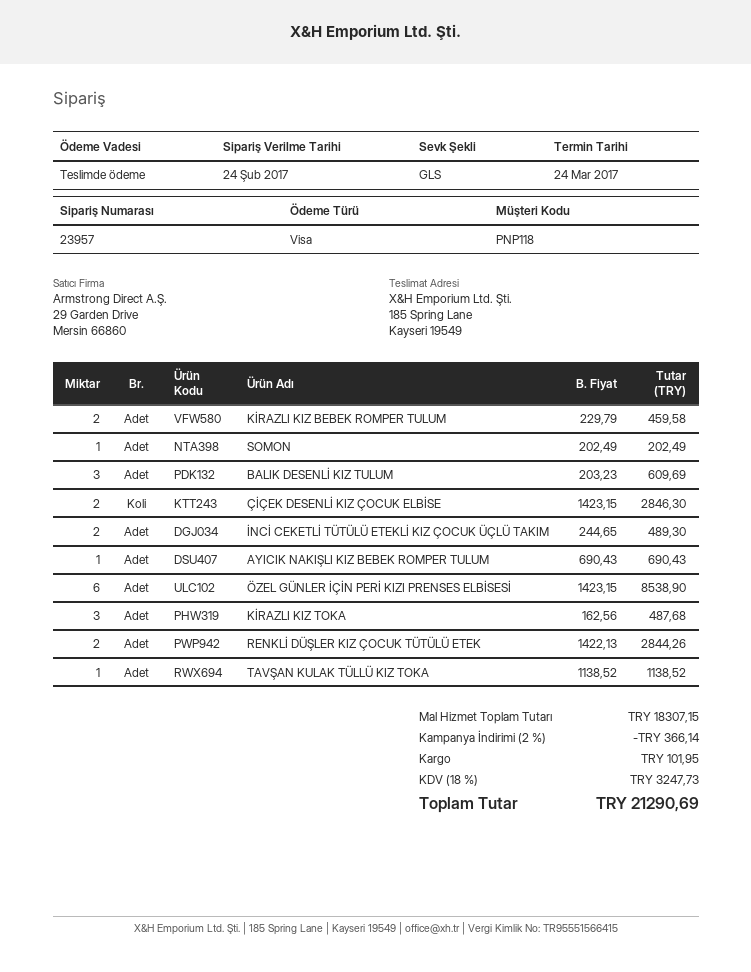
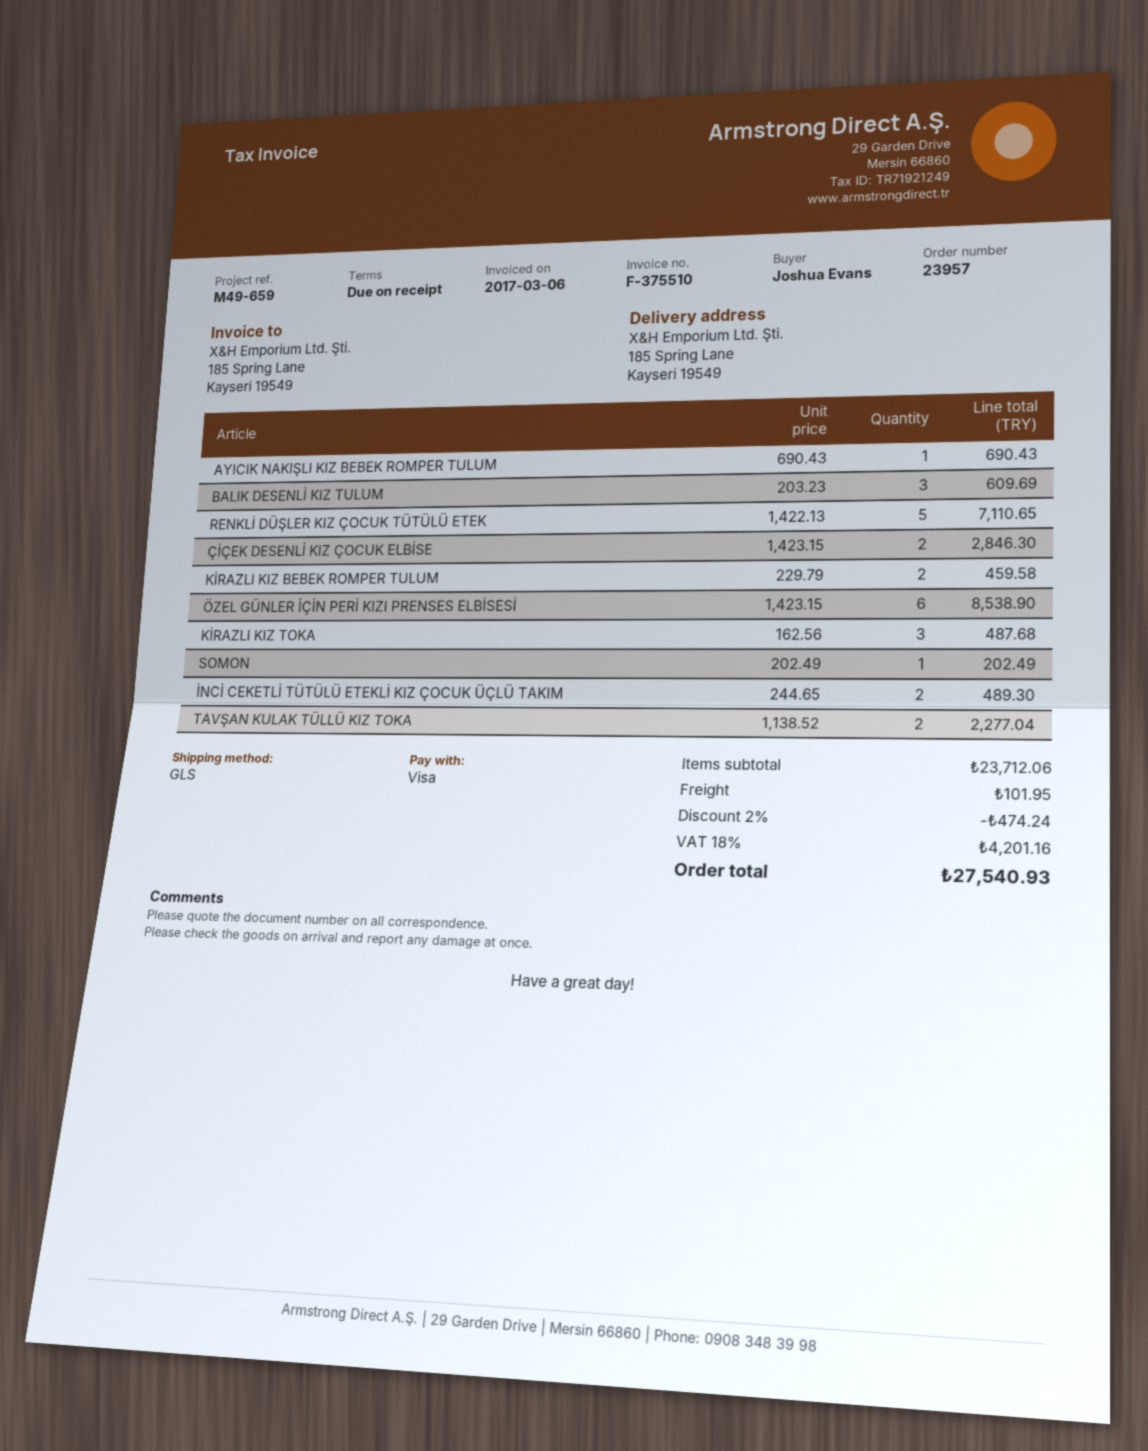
RENKLİ DÜŞLER KIZ ÇOCUK TÜTÜLÜ ETEK: 2 x 1422.13 = 2844.26 -> 5 x 1422.13 = 7110.65
TAVŞAN KULAK TÜLLÜ KIZ TOKA: 1 x 1138.52 = 1138.52 -> 2 x 1138.52 = 2277.04
subtotal: 18307.15 -> 23712.06
discount: 2% = 366.14 -> 2% = 474.24
tax: 18% = 3247.73 -> 18% = 4201.16
total: 21290.69 -> 27540.93

